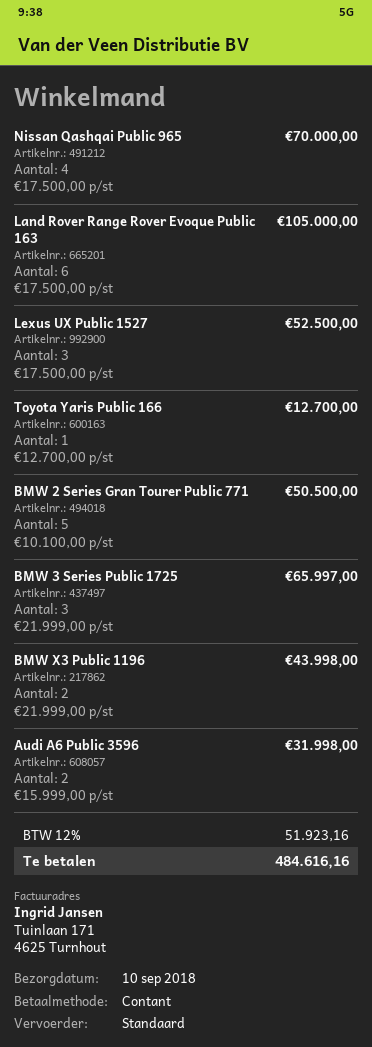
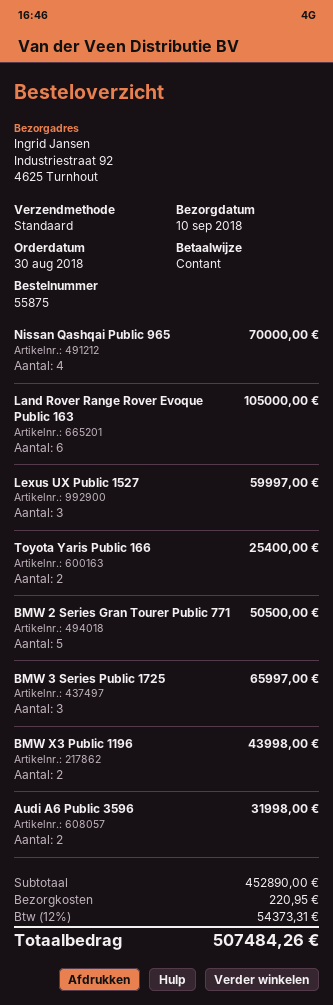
Lexus UX Public 1527: 3 for 52500.00 -> 3 for 59997.00
Toyota Yaris Public 166: 1 for 12700.00 -> 2 for 25400.00
shipping: none -> 220.95
tax: 12% = 51923.16 -> 12% = 54373.31
total: 484616.16 -> 507484.26

